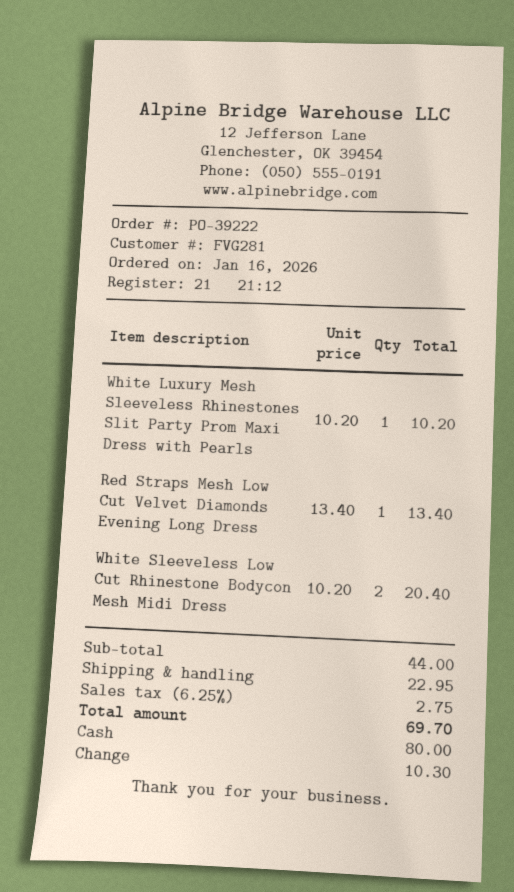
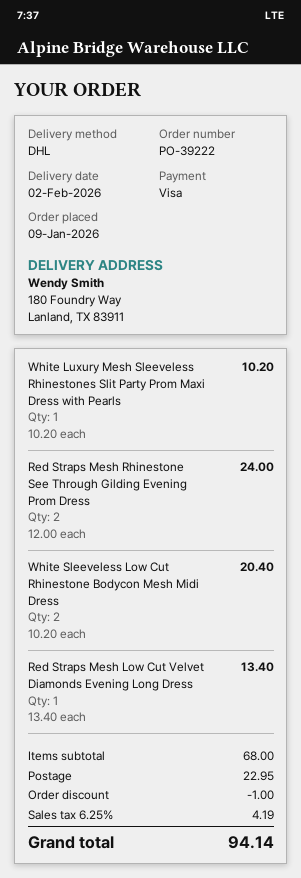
order date: 2026-01-16 -> 2026-01-09
payment method: cash -> Visa
Red Straps Mesh Rhinestone See Through Gilding Evening Prom Dress: none -> 2 x 12.00 = 24.00
subtotal: 44.00 -> 68.00
discount: none -> 1.00
tax: 6.25% = 2.75 -> 6.25% = 4.19
total: 69.70 -> 94.14

